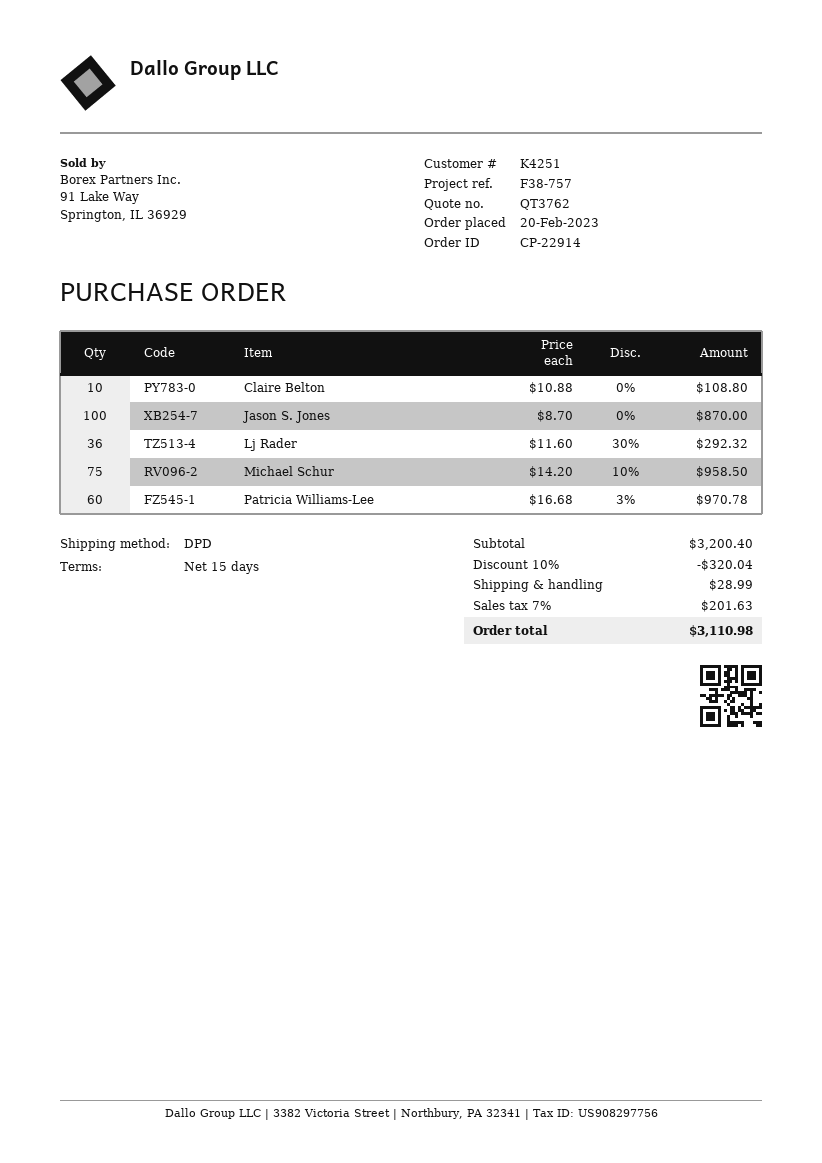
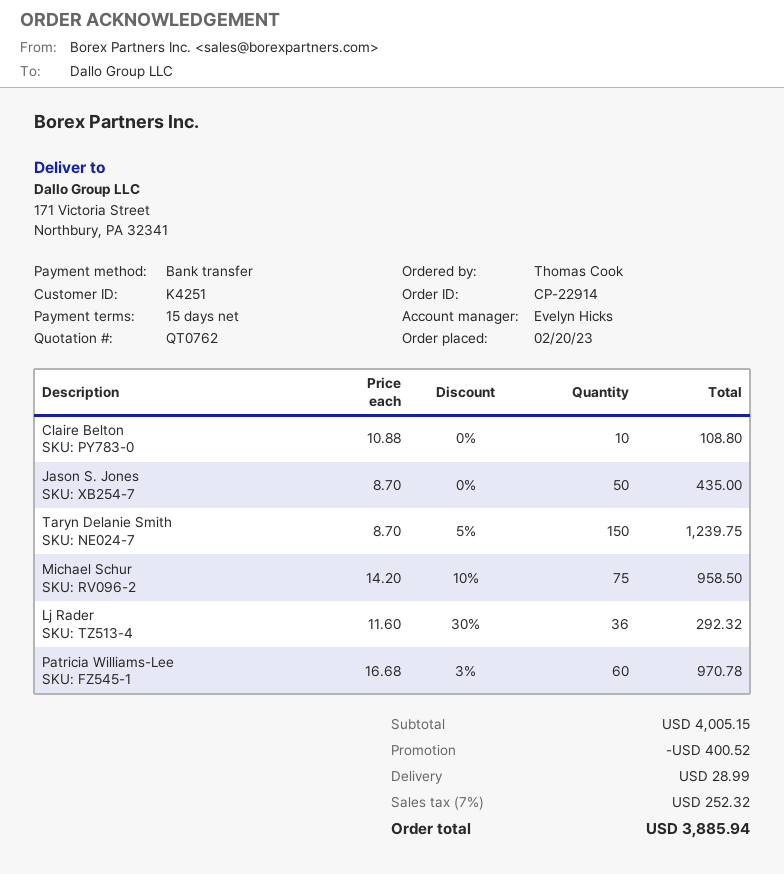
quote number: QT3762 -> QT0762
Jason S. Jones: 100 x 8.70 = 870.00 -> 50 x 8.70 = 435.00
Taryn Delanie Smith: none -> 150 x 8.70 - 5% = 1239.75
subtotal: 3200.40 -> 4005.15
discount: 320.04 -> 400.52
tax: 7% = 201.63 -> 7% = 252.32
total: 3110.98 -> 3885.94

